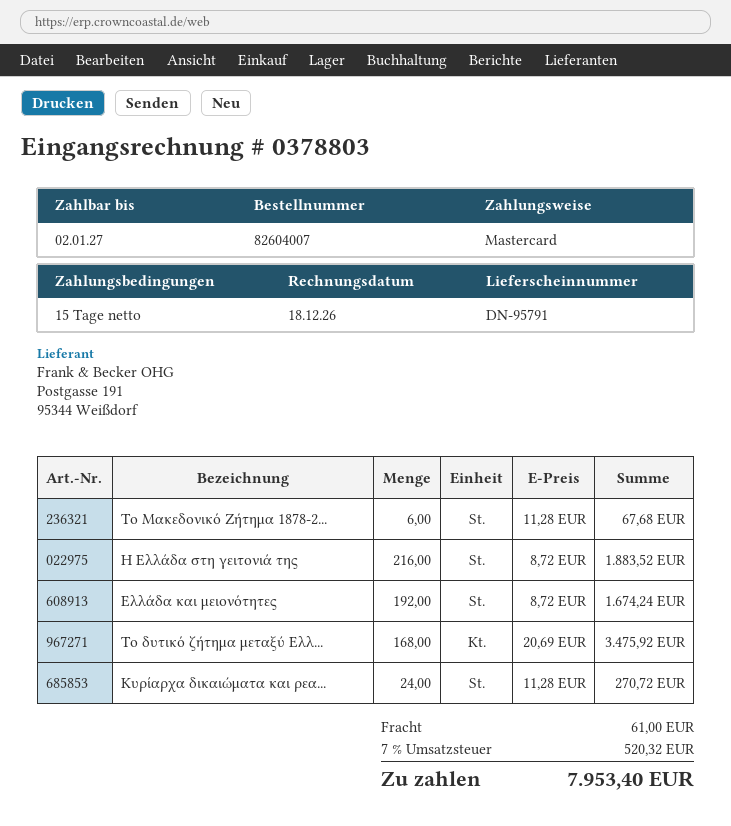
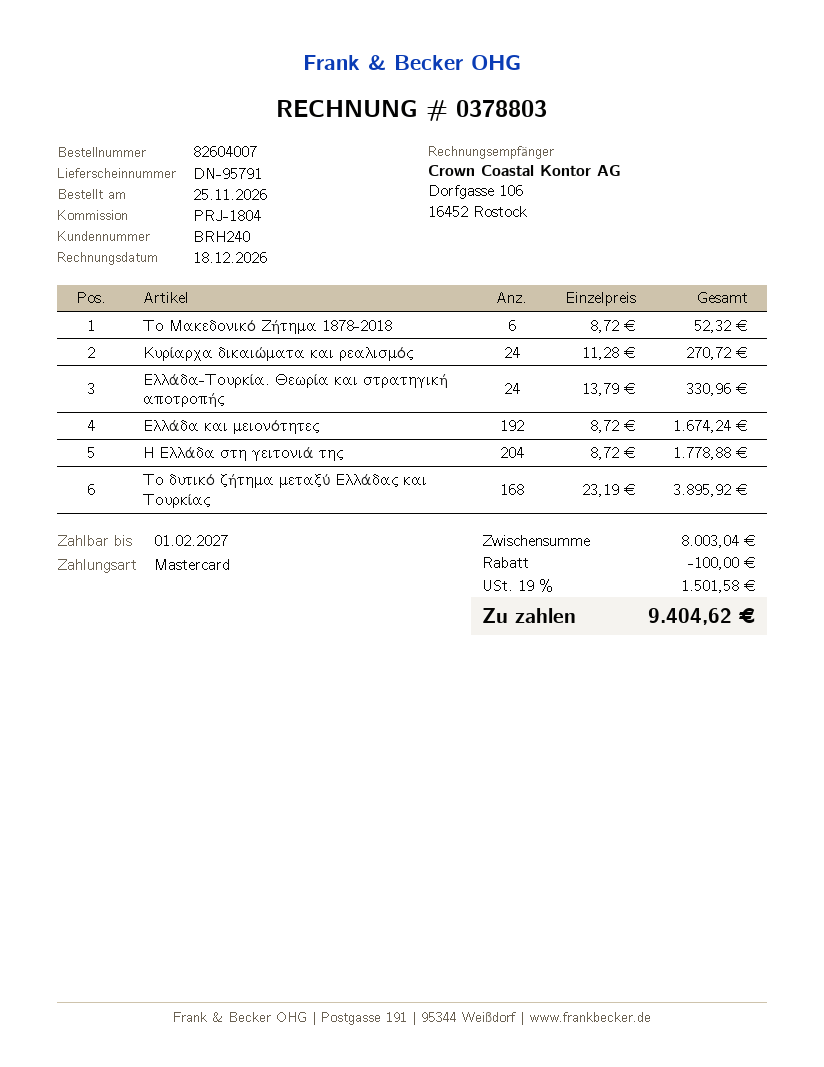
due date: 2027-01-02 -> 2027-02-01
Το Μακεδονικό Ζήτημα 1878-2...: 6 x 11.28 = 67.68 -> 6 x 8.72 = 52.32
Η Ελλάδα στη γειτονιά της: 216 x 8.72 = 1883.52 -> 204 x 8.72 = 1778.88
Το δυτικό ζήτημα μεταξύ Ελλ...: 168 x 20.69 = 3475.92 -> 168 x 23.19 = 3895.92
Ελλάδα-Τουρκία. Θεωρία και στρατηγική αποτροπής: none -> 24 x 13.79 = 330.96
discount: none -> 100.00
shipping: 61.00 -> none
tax: 7% = 520.32 -> 19% = 1501.58
total: 7953.40 -> 9404.62

